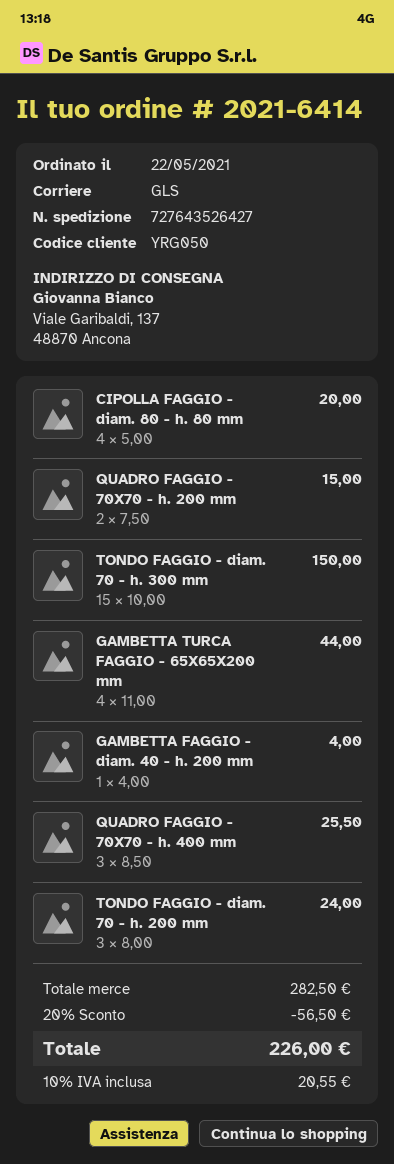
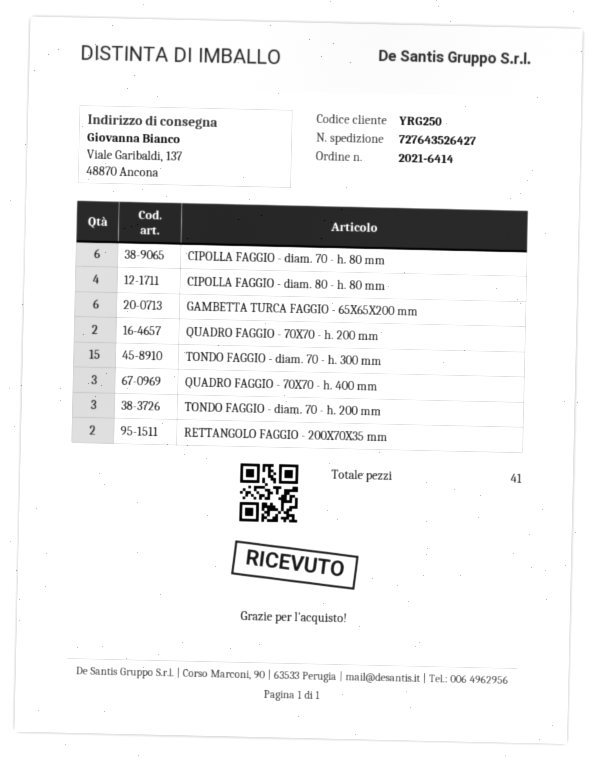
customer number: YRG050 -> YRG250
GAMBETTA TURCA FAGGIO - 65X65X200 mm: 4 -> 6
GAMBETTA FAGGIO - diam. 40 - h. 200 mm: 1 -> none
CIPOLLA FAGGIO - diam. 70 - h. 80 mm: none -> 6
RETTANGOLO FAGGIO - 200X70X35 mm: none -> 2

